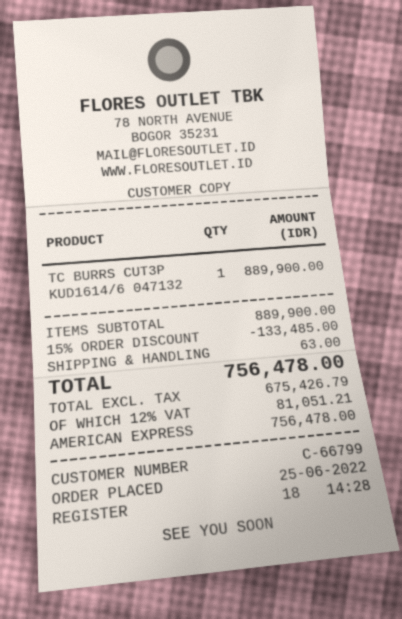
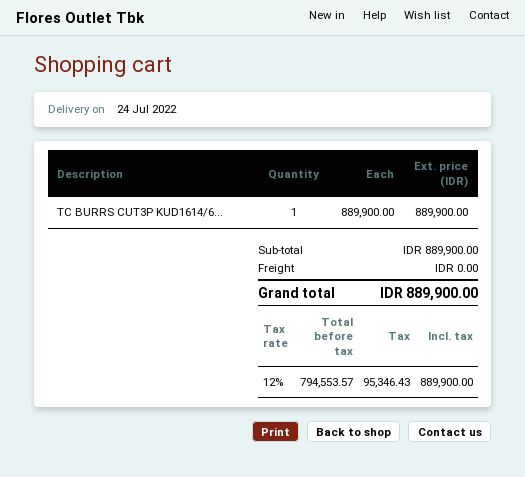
discount: 15% = 133485.00 -> none
shipping: 63.00 -> 0.00
net: 675426.79 -> 794553.57
tax: 12% = 81051.21 -> 12% = 95346.43
total: 756478.00 -> 889900.00

